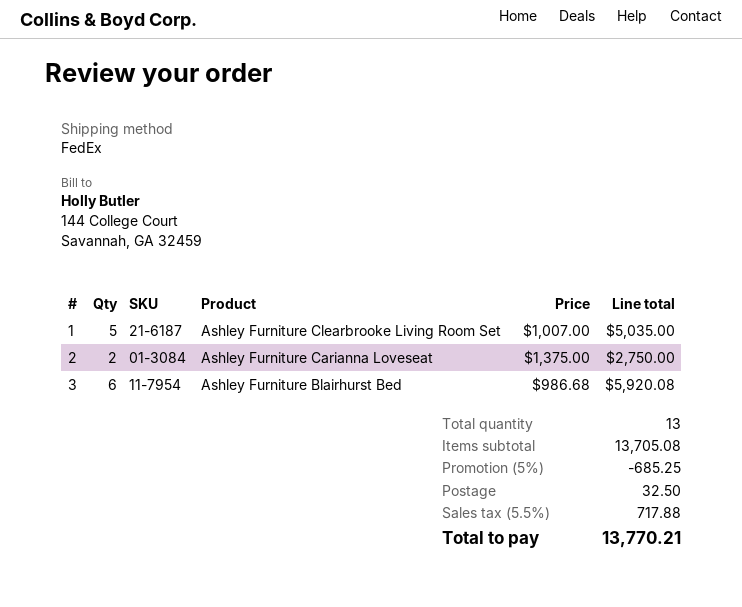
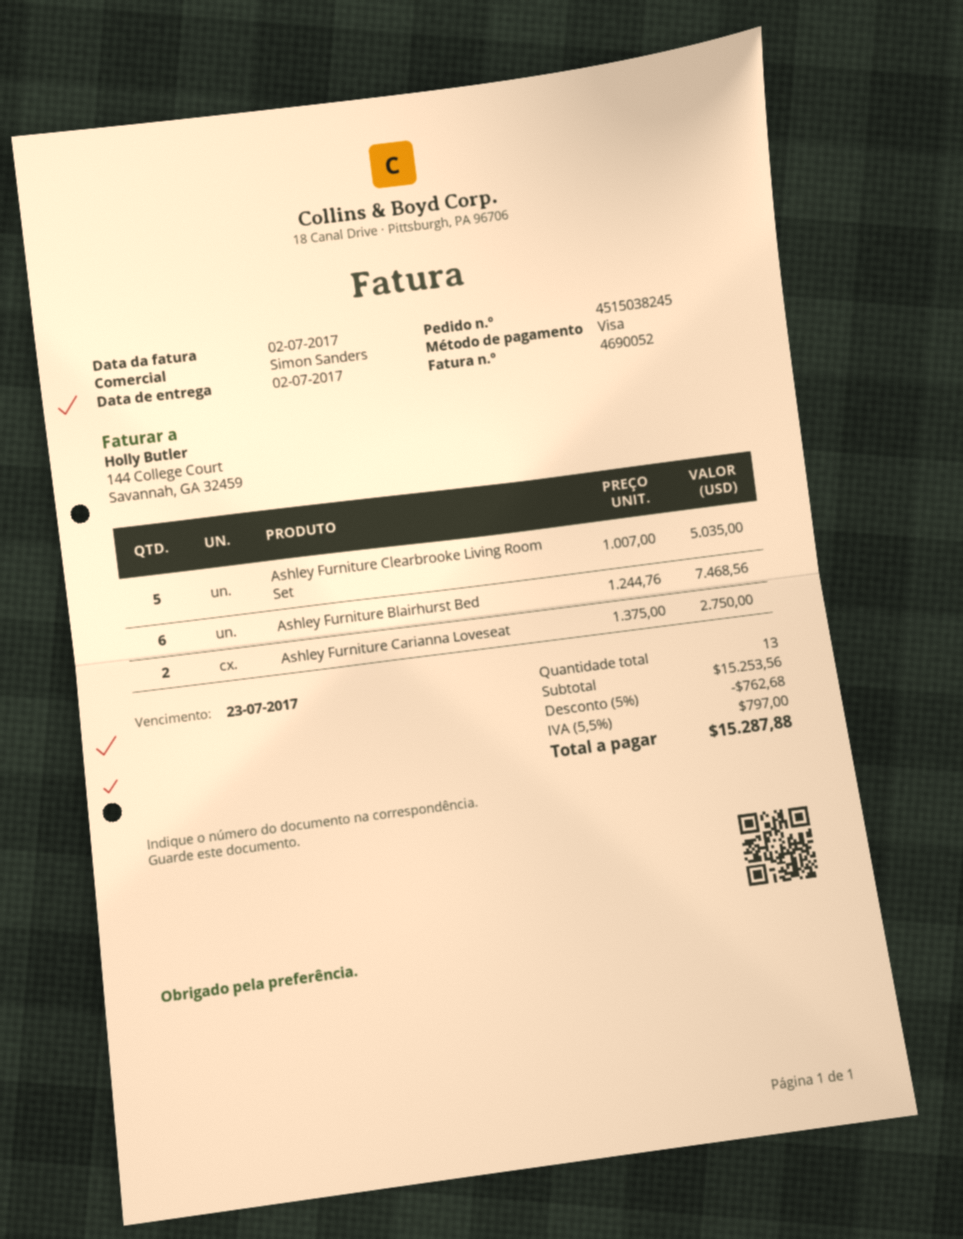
Ashley Furniture Blairhurst Bed: 6 x 986.68 = 5920.08 -> 6 x 1244.76 = 7468.56
subtotal: 13705.08 -> 15253.56
discount: 5% = 685.25 -> 5% = 762.68
shipping: 32.50 -> none
tax: 5.5% = 717.88 -> 5.5% = 797.00
total: 13770.21 -> 15287.88

